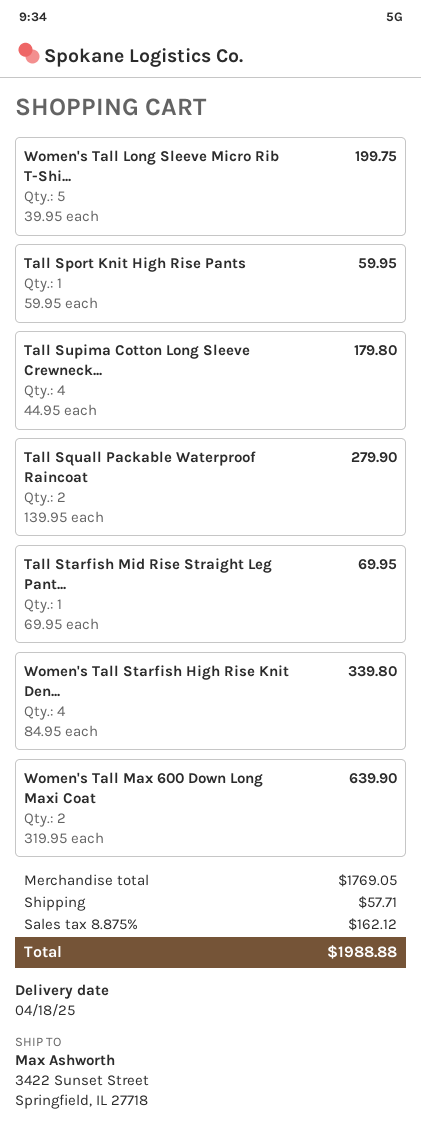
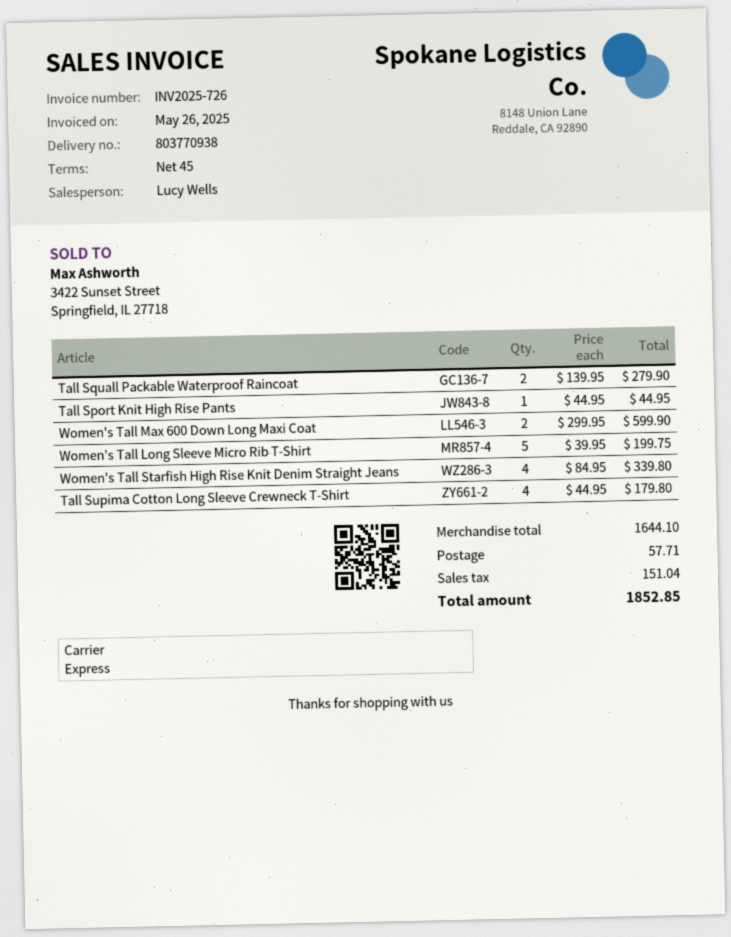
Tall Sport Knit High Rise Pants: 1 x 59.95 = 59.95 -> 1 x 44.95 = 44.95
Tall Starfish Mid Rise Straight Leg Pant...: 1 x 69.95 = 69.95 -> none
Women's Tall Max 600 Down Long Maxi Coat: 2 x 319.95 = 639.90 -> 2 x 299.95 = 599.90
subtotal: 1769.05 -> 1644.10
tax: 162.12 -> 151.04
total: 1988.88 -> 1852.85

